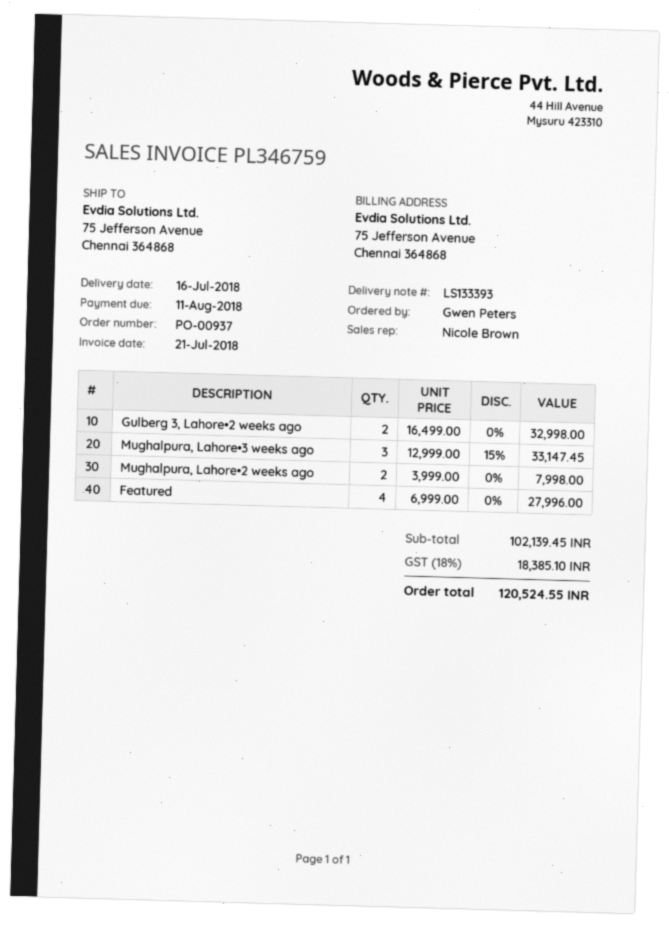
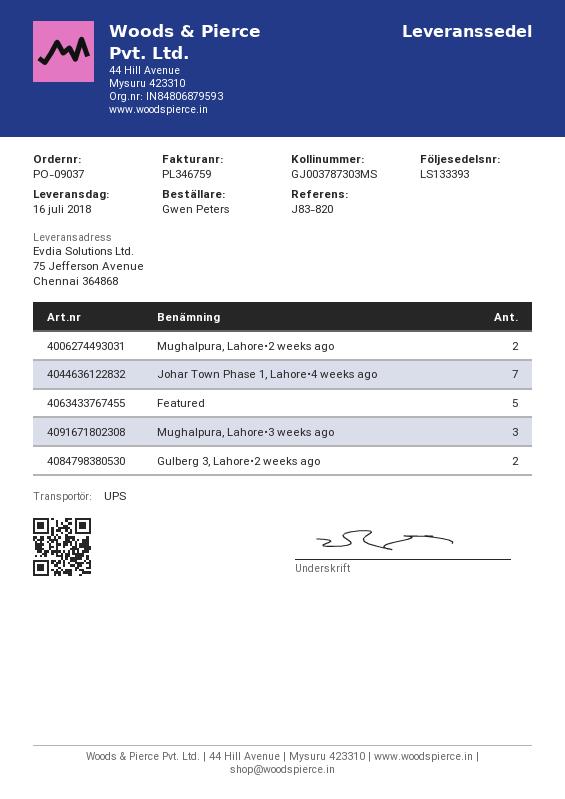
order number: PO-00937 -> PO-09037
Featured: 4 -> 5
Johar Town Phase 1, Lahore•4 weeks ago: none -> 7

